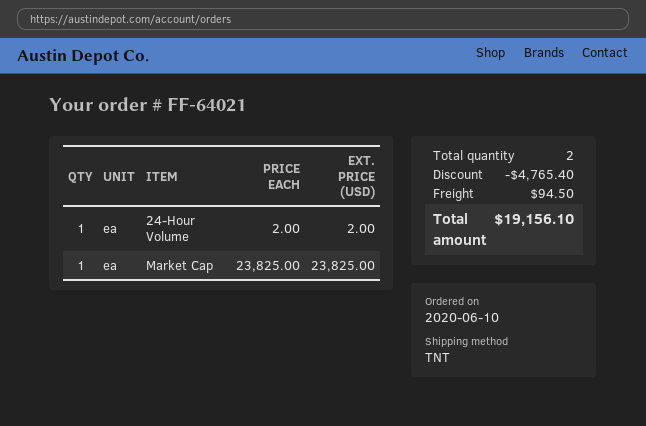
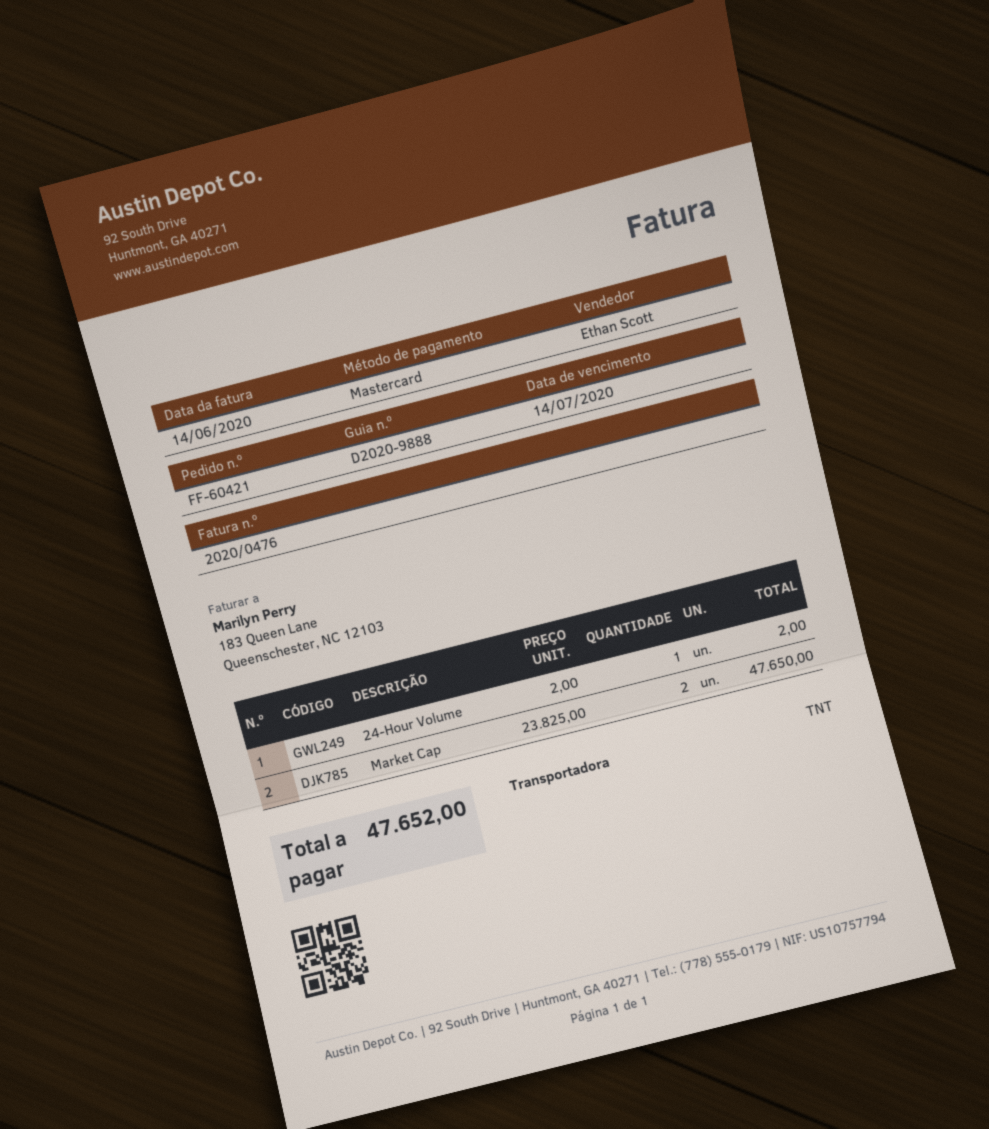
order number: FF-64021 -> FF-60421
Market Cap: 1 x 23825.00 = 23825.00 -> 2 x 23825.00 = 47650.00
discount: 4765.40 -> none
shipping: 94.50 -> none
total: 19156.10 -> 47652.00

